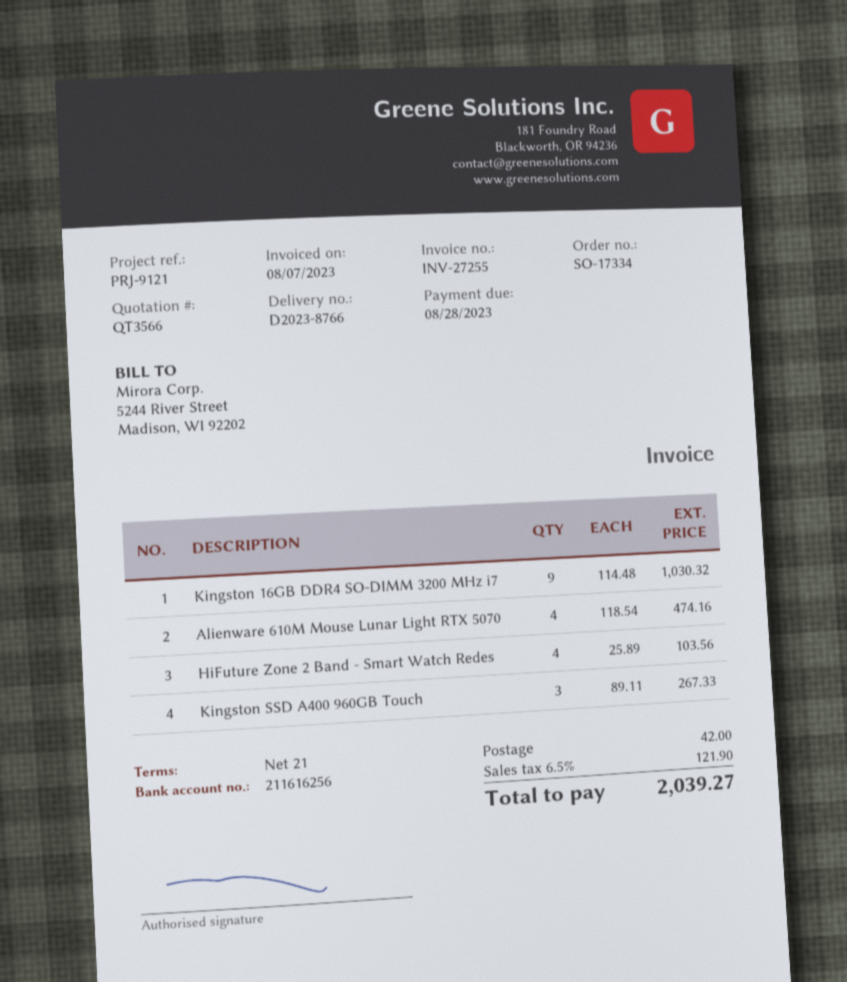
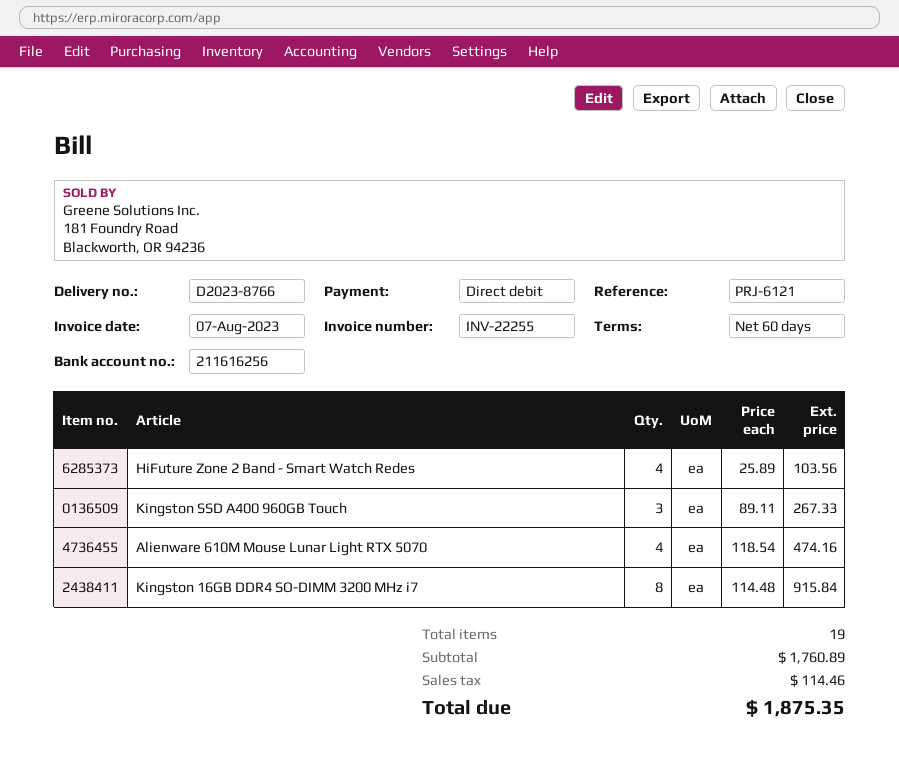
invoice number: INV-27255 -> INV-22255
payment terms: 21 days -> 60 days
reference: PRJ-9121 -> PRJ-6121
Kingston 16GB DDR4 SO-DIMM 3200 MHz i7: 9 x 114.48 = 1030.32 -> 8 x 114.48 = 915.84
shipping: 42.00 -> none
tax: 121.90 -> 114.46
total: 2039.27 -> 1875.35

